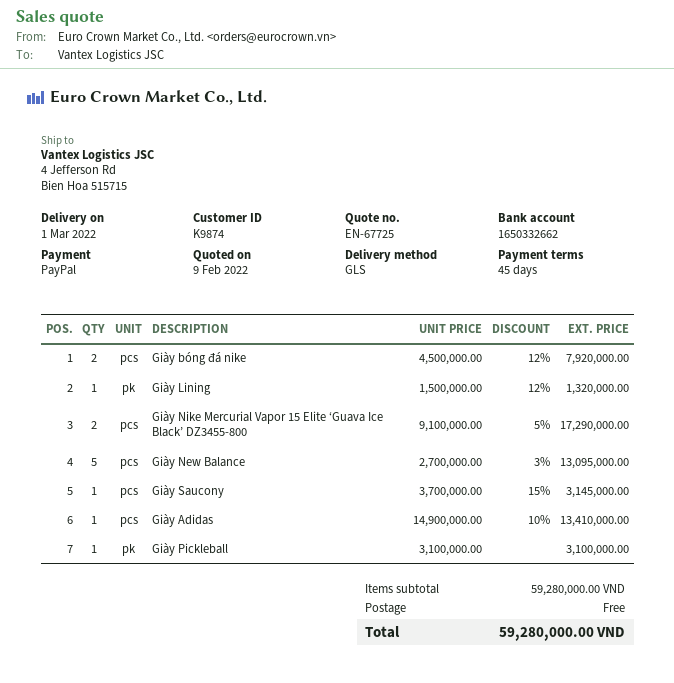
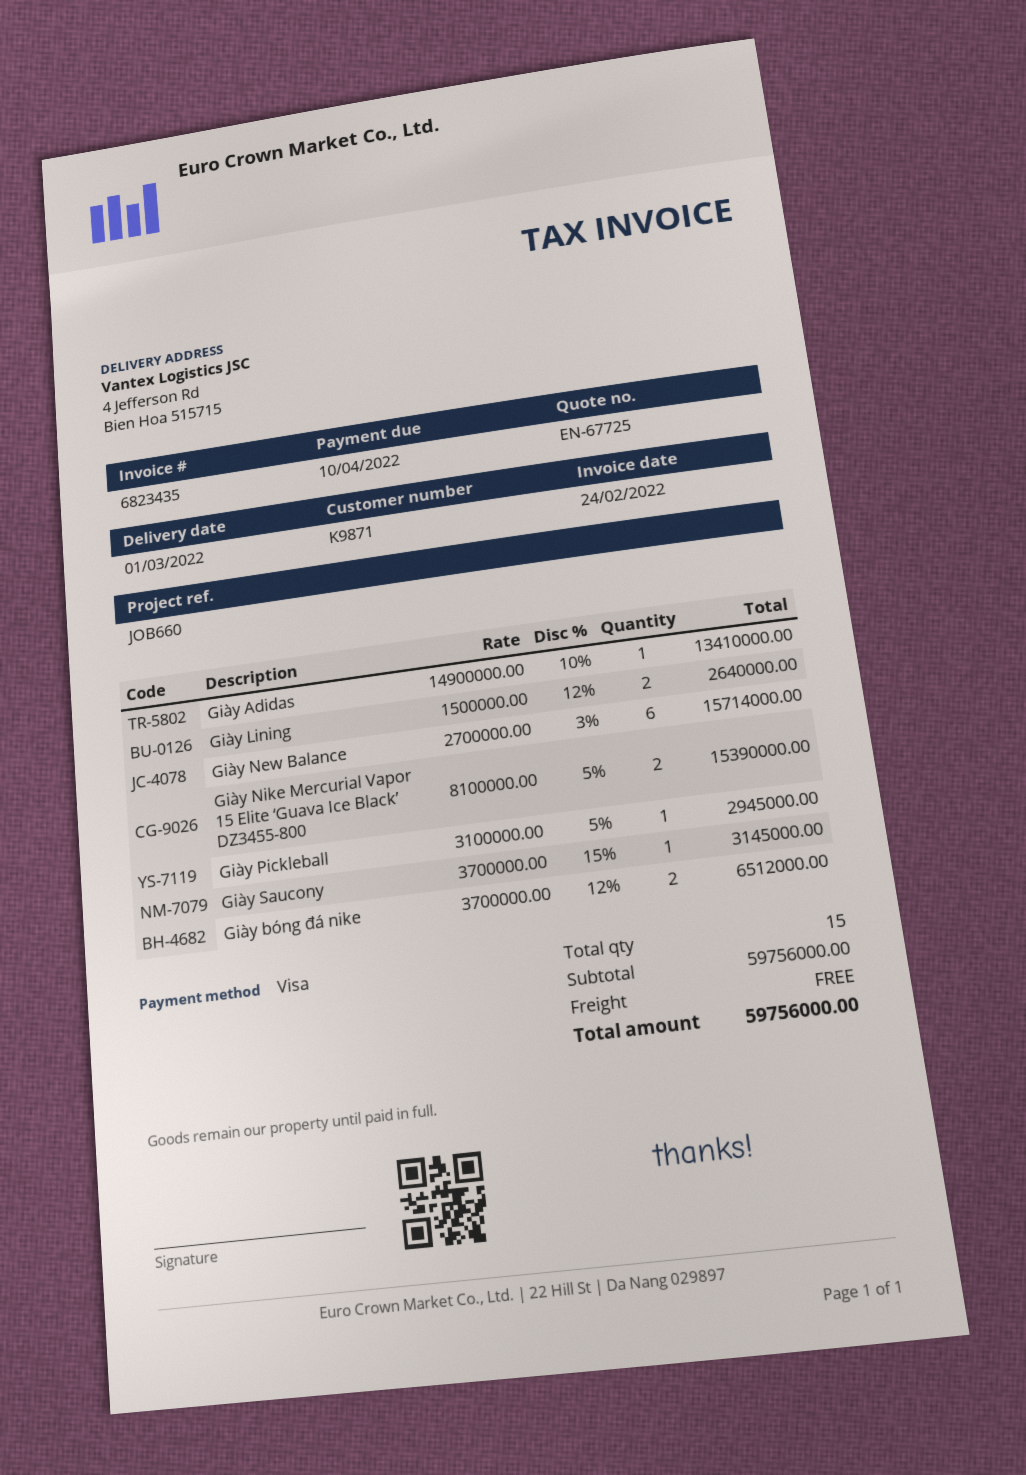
customer number: K9874 -> K9871
payment method: PayPal -> Visa
Giày bóng đá nike: 2 x 4500000.00 - 12% = 7920000.00 -> 2 x 3700000.00 - 12% = 6512000.00
Giày Lining: 1 x 1500000.00 - 12% = 1320000.00 -> 2 x 1500000.00 - 12% = 2640000.00
Giày Nike Mercurial Vapor 15 Elite ‘Guava Ice Black’ DZ3455-800: 2 x 9100000.00 - 5% = 17290000.00 -> 2 x 8100000.00 - 5% = 15390000.00
Giày New Balance: 5 x 2700000.00 - 3% = 13095000.00 -> 6 x 2700000.00 - 3% = 15714000.00
Giày Pickleball: 1 x 3100000.00 = 3100000.00 -> 1 x 3100000.00 - 5% = 2945000.00
subtotal: 59280000.00 -> 59756000.00
total: 59280000.00 -> 59756000.00

